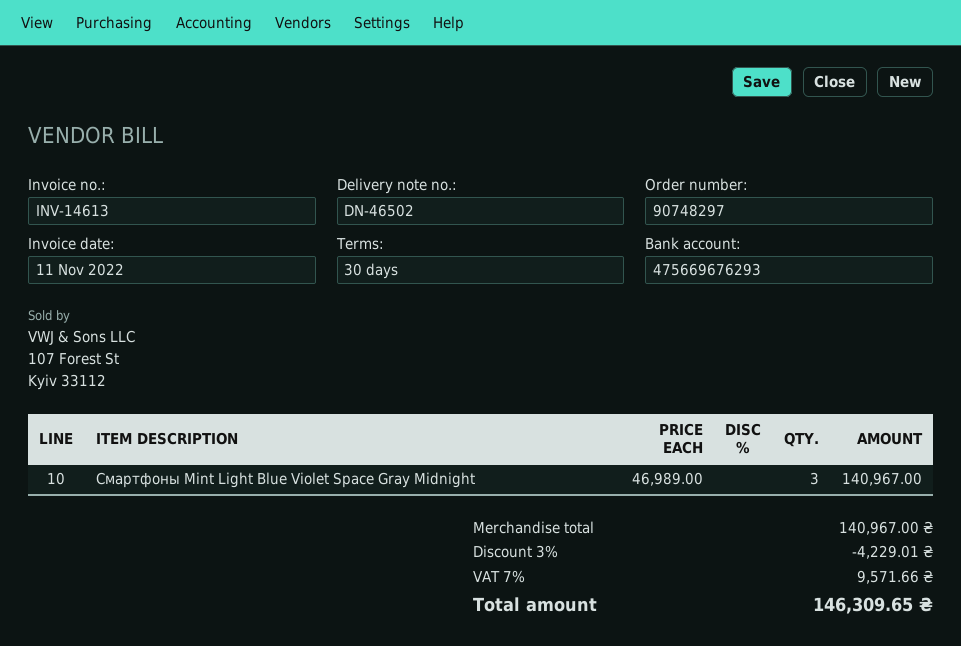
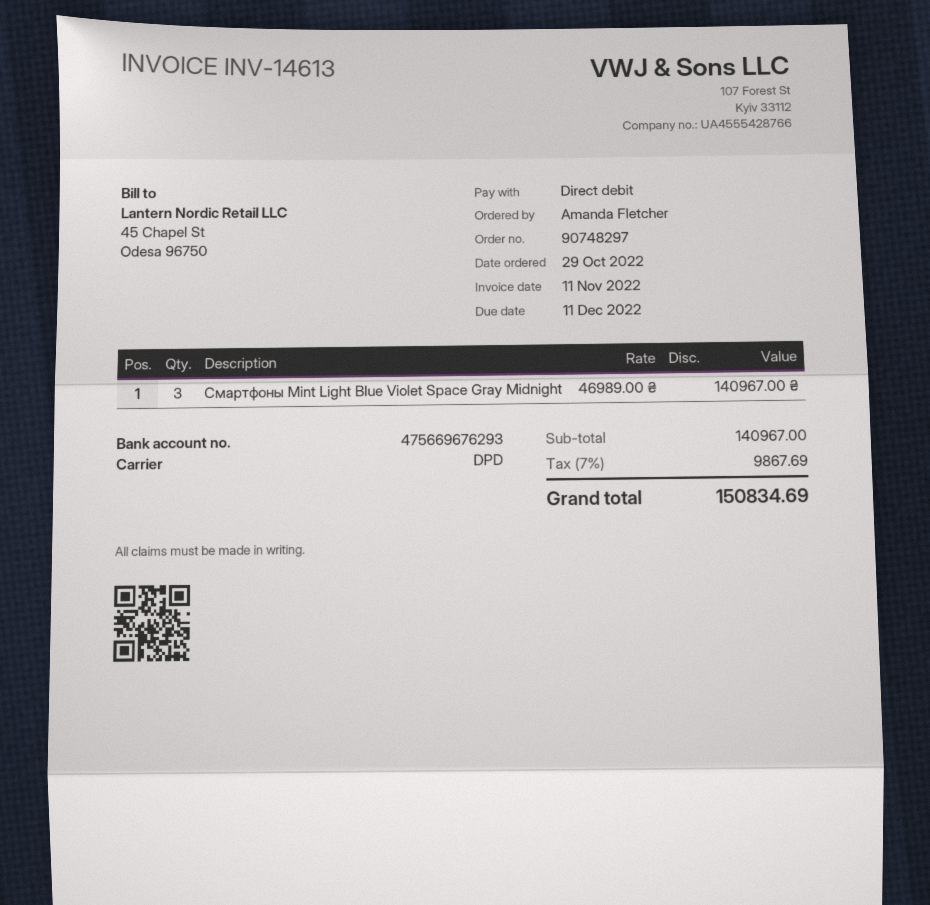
discount: 3% = 4229.01 -> none
tax: 7% = 9571.66 -> 7% = 9867.69
total: 146309.65 -> 150834.69

